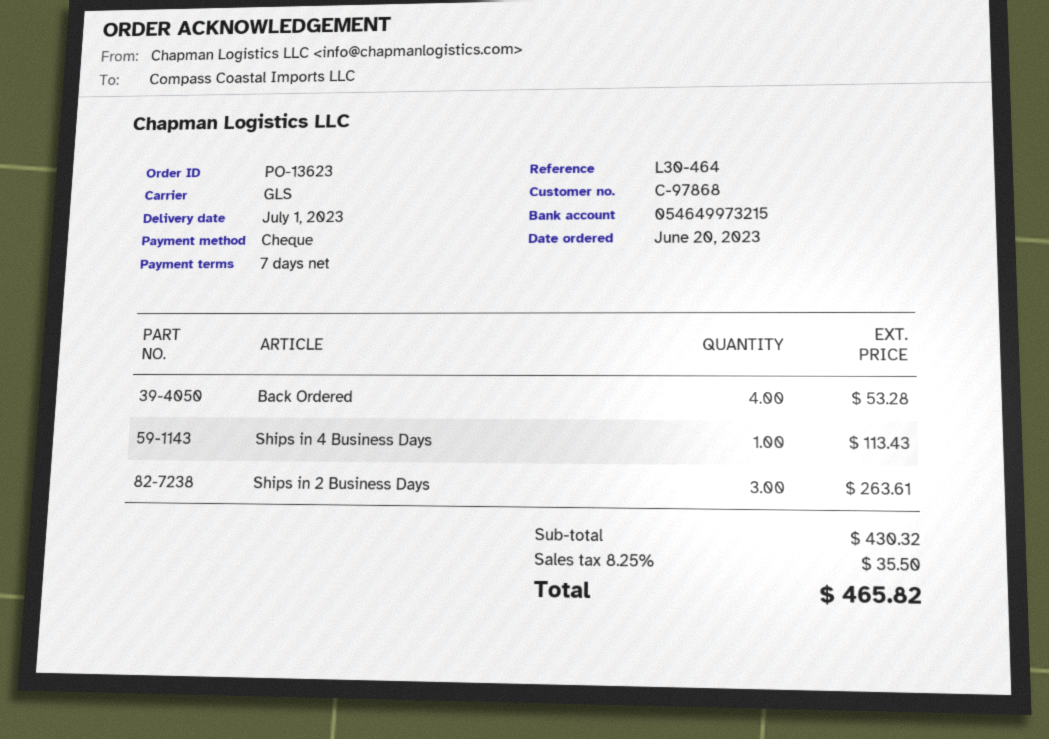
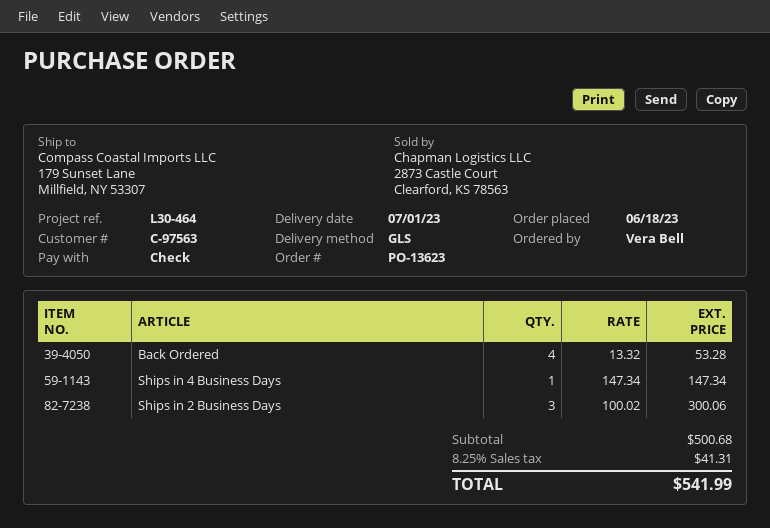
order date: 2023-06-20 -> 2023-06-18
customer number: C-97868 -> C-97563
Ships in 4 Business Days: 1 for 113.43 -> 1 for 147.34
Ships in 2 Business Days: 3 for 263.61 -> 3 for 300.06
subtotal: 430.32 -> 500.68
tax: 8.25% = 35.50 -> 8.25% = 41.31
total: 465.82 -> 541.99

